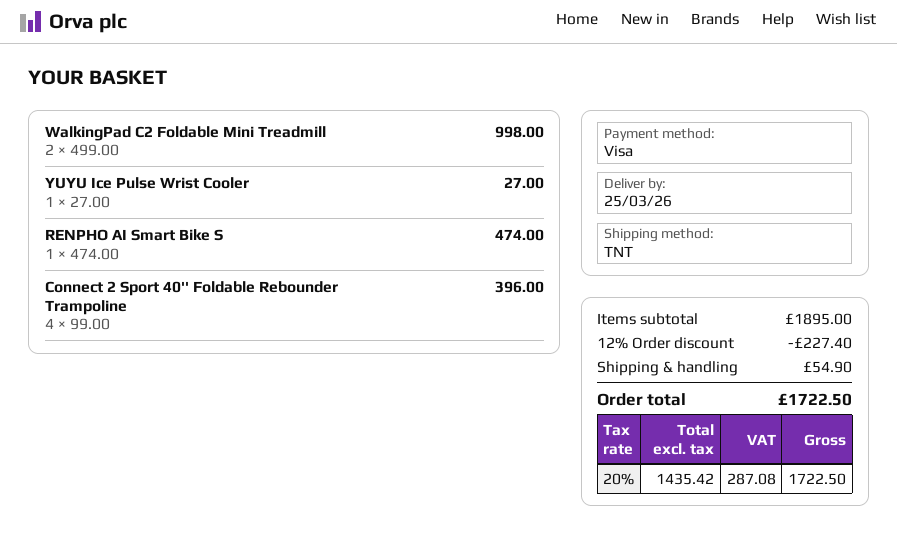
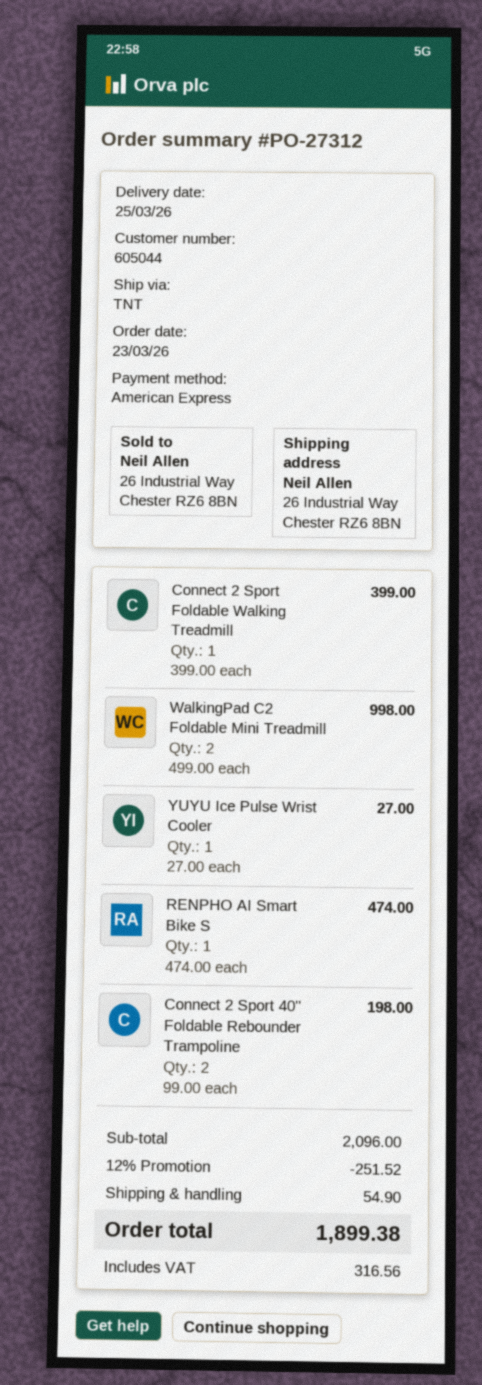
payment method: Visa -> American Express
Connect 2 Sport 40'' Foldable Rebounder Trampoline: 4 x 99.00 = 396.00 -> 2 x 99.00 = 198.00
Connect 2 Sport Foldable Walking Treadmill: none -> 1 x 399.00 = 399.00
subtotal: 1895.00 -> 2096.00
discount: 12% = 227.40 -> 12% = 251.52
tax: 287.08 -> 316.56
total: 1722.50 -> 1899.38

